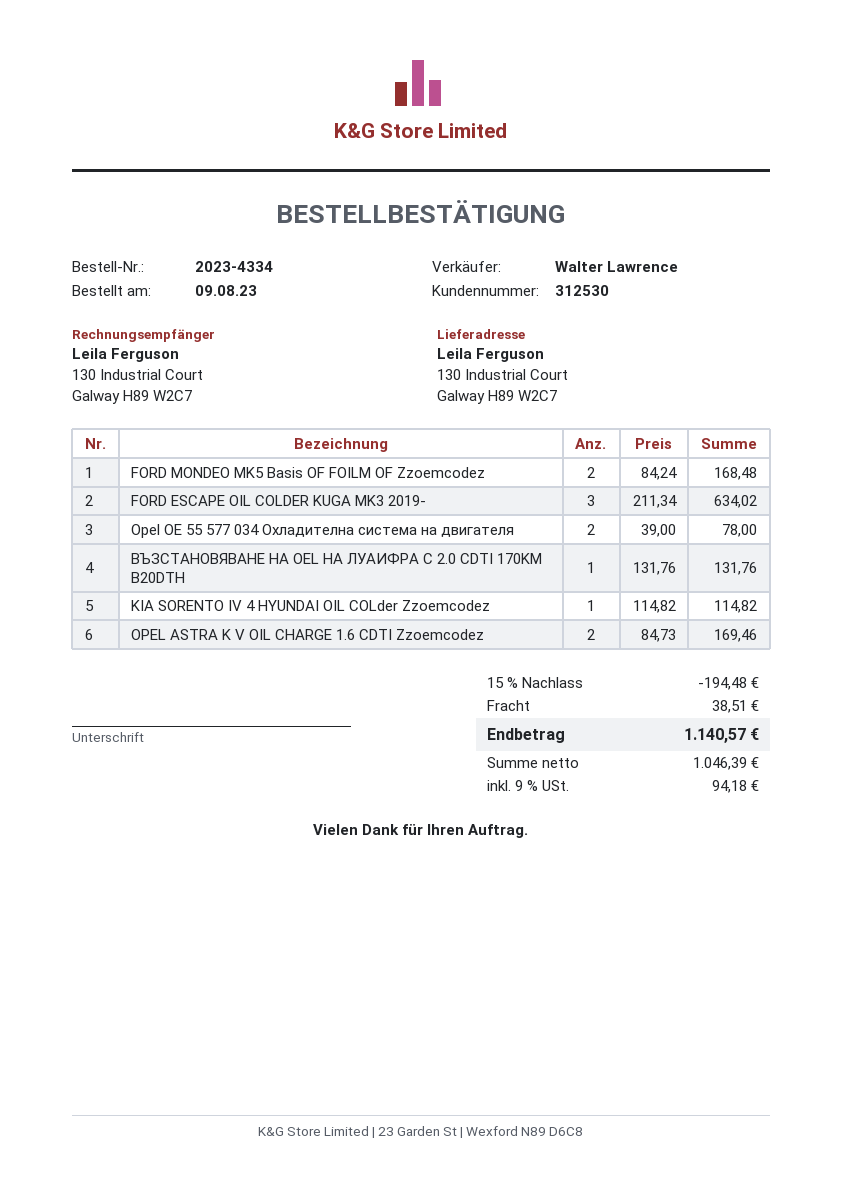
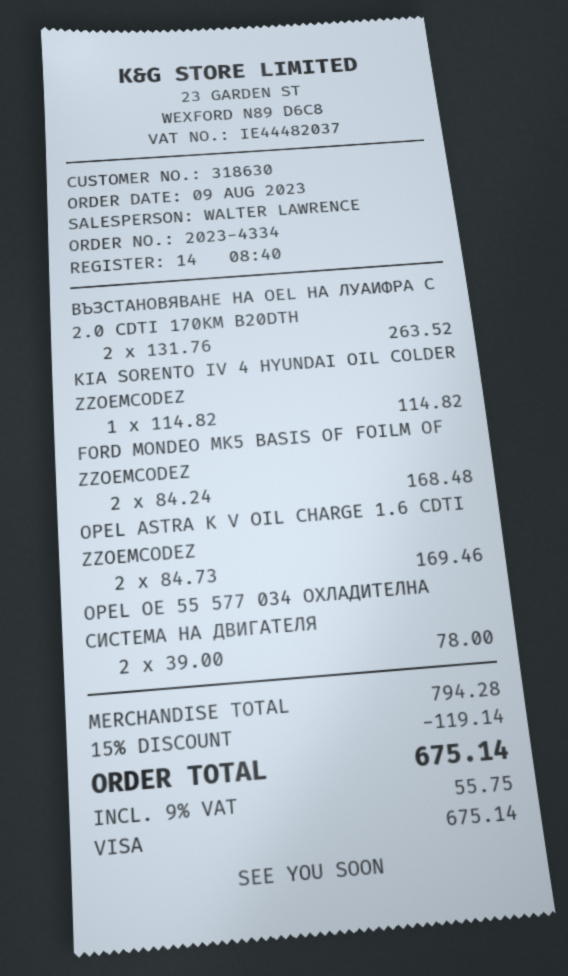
customer number: 312530 -> 318630
FORD ESCAPE OIL COLDER KUGA MK3 2019-: 3 x 211.34 = 634.02 -> none
ВЪЗСТАНОВЯВАНЕ НА OEL НА ЛУАИФРА C 2.0 CDTI 170KM B20DTH: 1 x 131.76 = 131.76 -> 2 x 131.76 = 263.52
discount: 15% = 194.48 -> 15% = 119.14
shipping: 38.51 -> none
tax: 9% = 94.18 -> 9% = 55.75
total: 1140.57 -> 675.14

